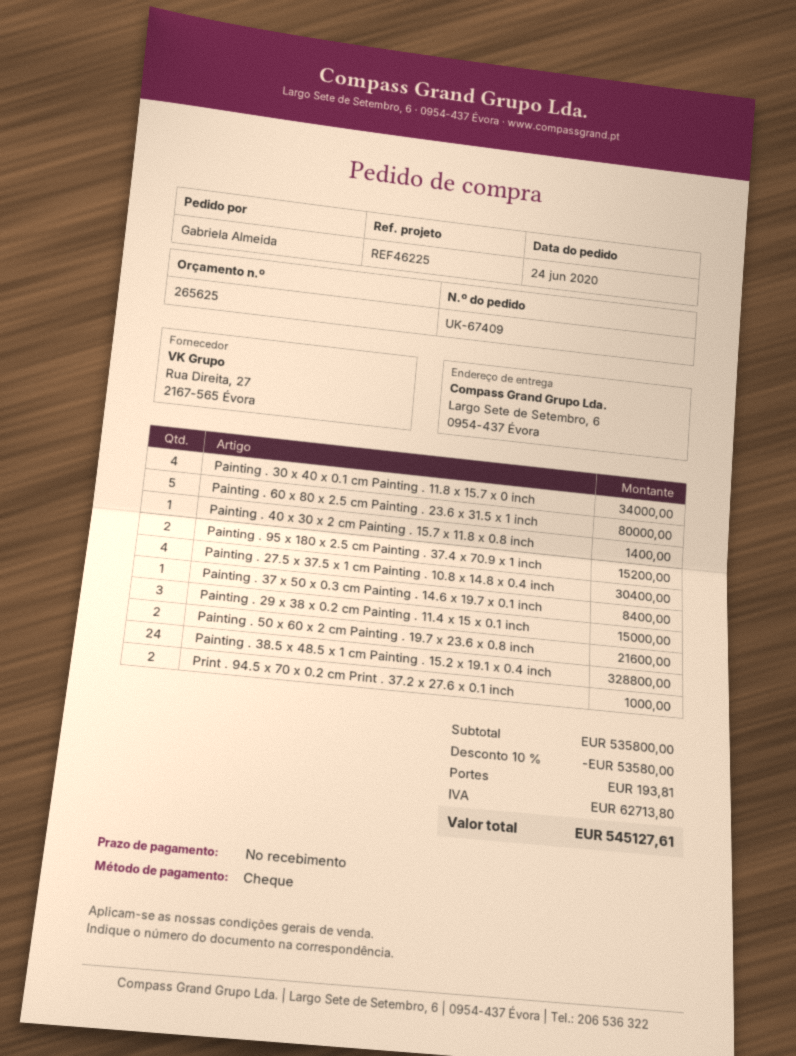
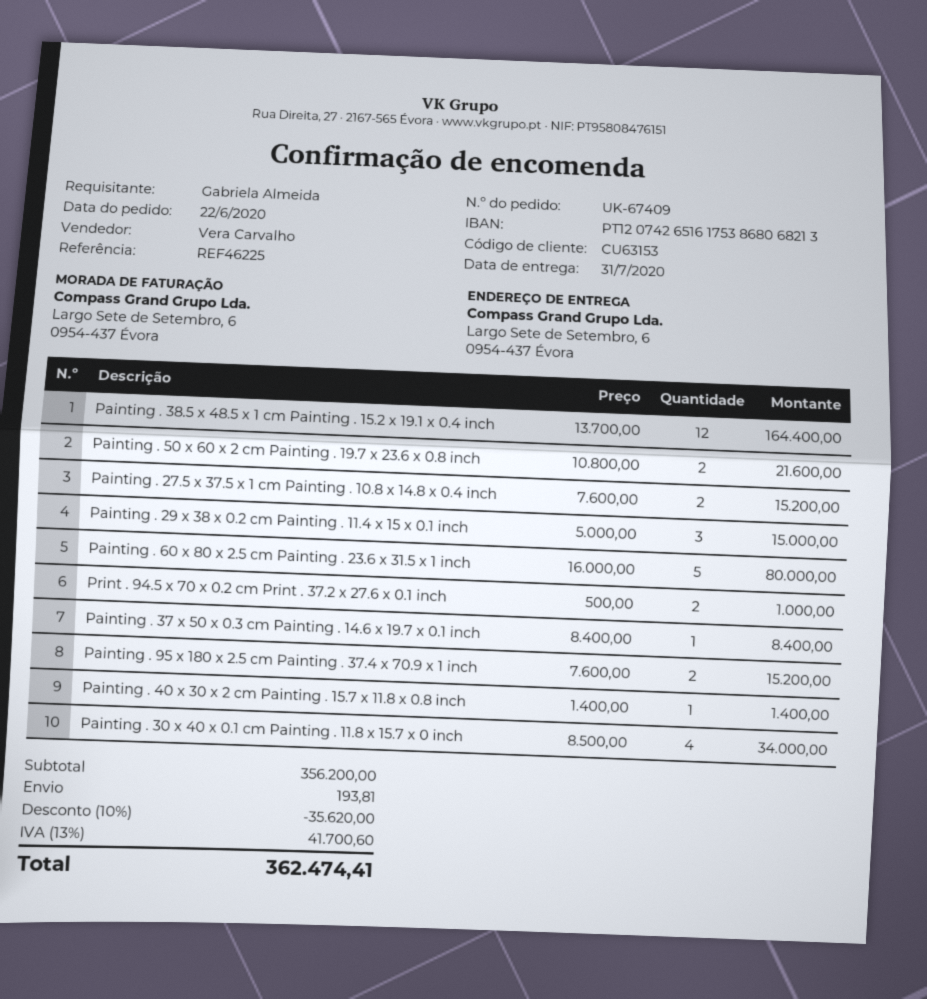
order date: 2020-06-24 -> 2020-06-22
Painting . 27.5 x 37.5 x 1 cm Painting . 10.8 x 14.8 x 0.4 inch: 4 for 30400.00 -> 2 for 15200.00
Painting . 38.5 x 48.5 x 1 cm Painting . 15.2 x 19.1 x 0.4 inch: 24 for 328800.00 -> 12 for 164400.00
subtotal: 535800.00 -> 356200.00
discount: 10% = 53580.00 -> 10% = 35620.00
tax: 62713.80 -> 41700.60
total: 545127.61 -> 362474.41

